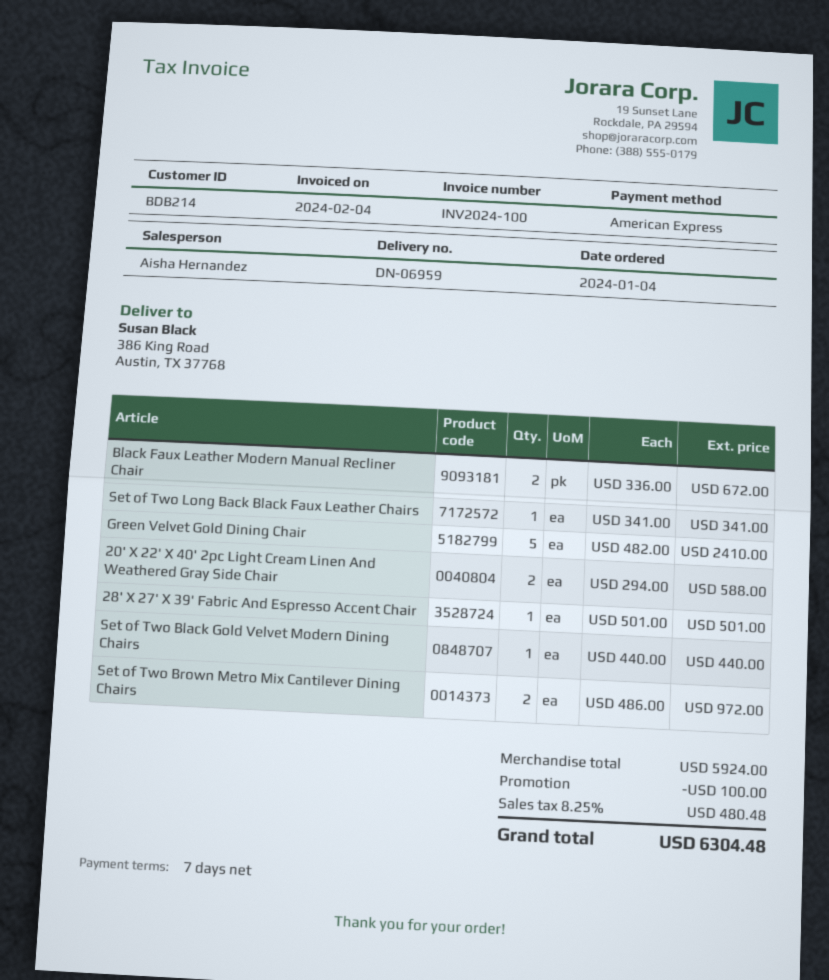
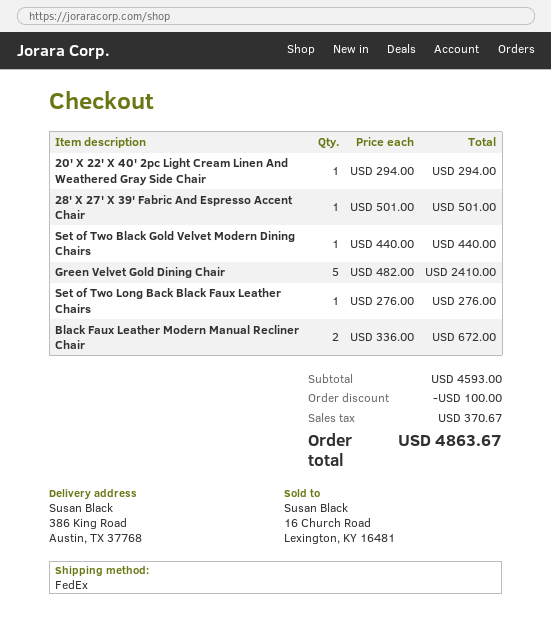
Set of Two Long Back Black Faux Leather Chairs: 1 x 341.00 = 341.00 -> 1 x 276.00 = 276.00
20' X 22' X 40' 2pc Light Cream Linen And Weathered Gray Side Chair: 2 x 294.00 = 588.00 -> 1 x 294.00 = 294.00
Set of Two Brown Metro Mix Cantilever Dining Chairs: 2 x 486.00 = 972.00 -> none
subtotal: 5924.00 -> 4593.00
tax: 480.48 -> 370.67
total: 6304.48 -> 4863.67

